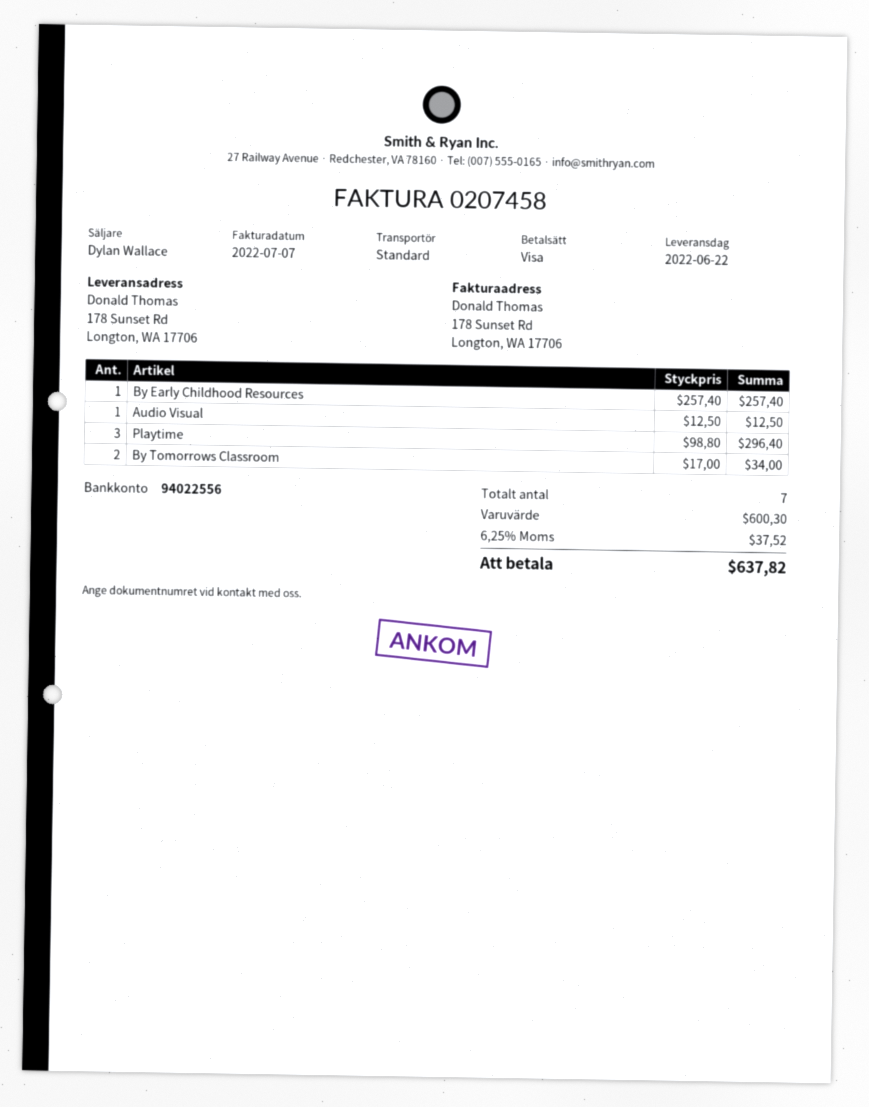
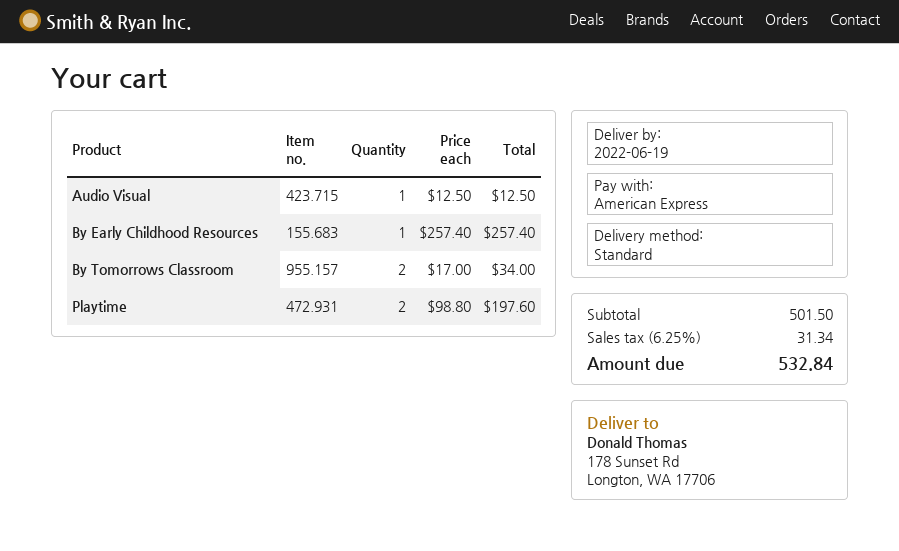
delivery date: 2022-06-22 -> 2022-06-19
payment method: Visa -> American Express
Playtime: 3 x 98.80 = 296.40 -> 2 x 98.80 = 197.60
subtotal: 600.30 -> 501.50
tax: 6.25% = 37.52 -> 6.25% = 31.34
total: 637.82 -> 532.84

